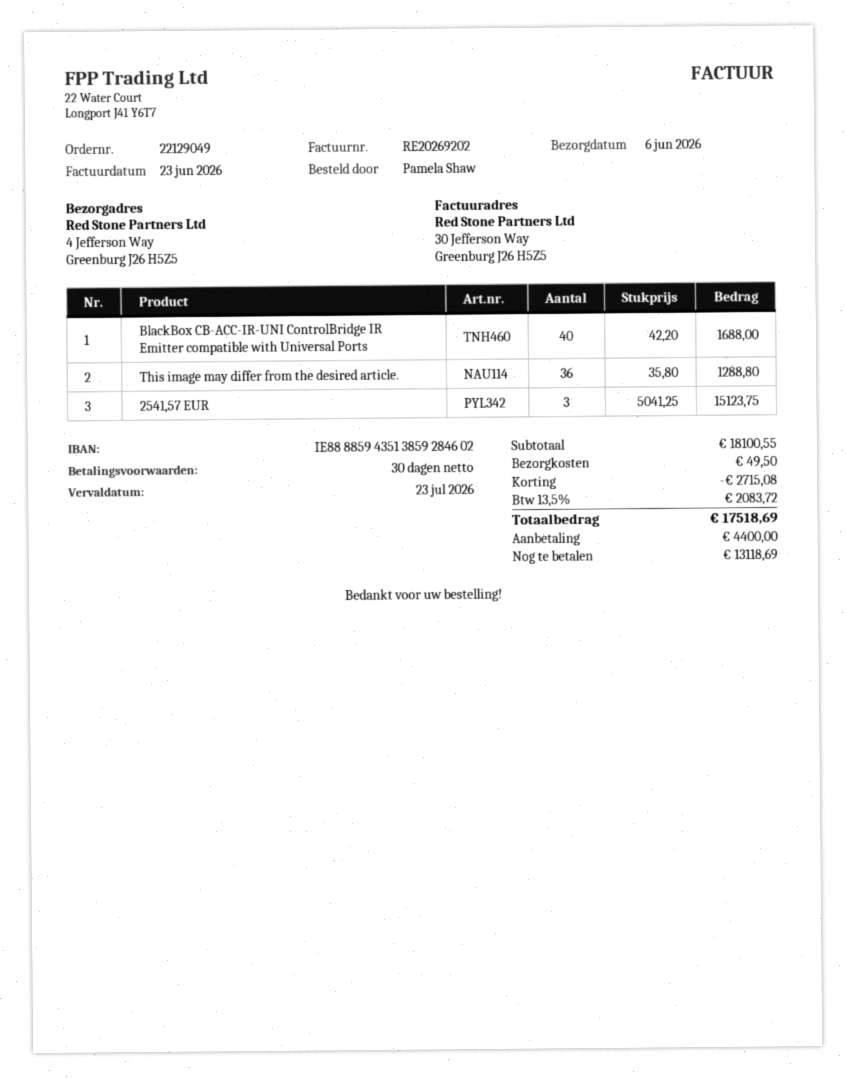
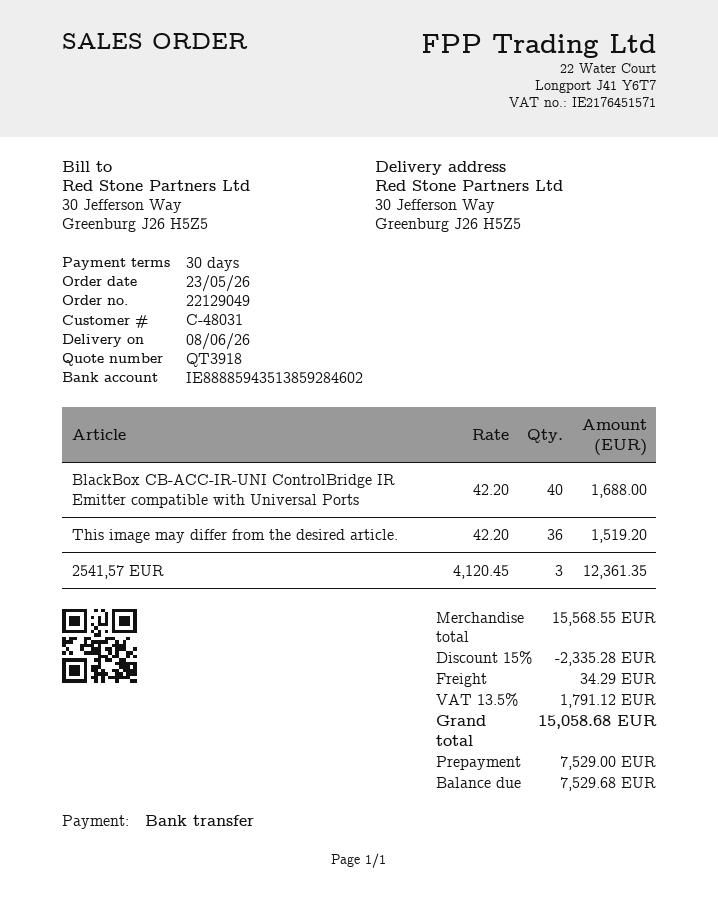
delivery date: 2026-06-06 -> 2026-06-08
ship to: 4 Jefferson Way, Greenburg J26 H5Z5 -> 30 Jefferson Way, Greenburg J26 H5Z5
This image may differ from the desired article.: 36 x 35.80 = 1288.80 -> 36 x 42.20 = 1519.20
2541,57 EUR: 3 x 5041.25 = 15123.75 -> 3 x 4120.45 = 12361.35
subtotal: 18100.55 -> 15568.55
discount: 2715.08 -> 2335.28
shipping: 49.50 -> 34.29
tax: 13.5% = 2083.72 -> 13.5% = 1791.12
total: 17518.69 -> 15058.68
deposit: 4400.00 -> 7529.00
balance: 13118.69 -> 7529.68

